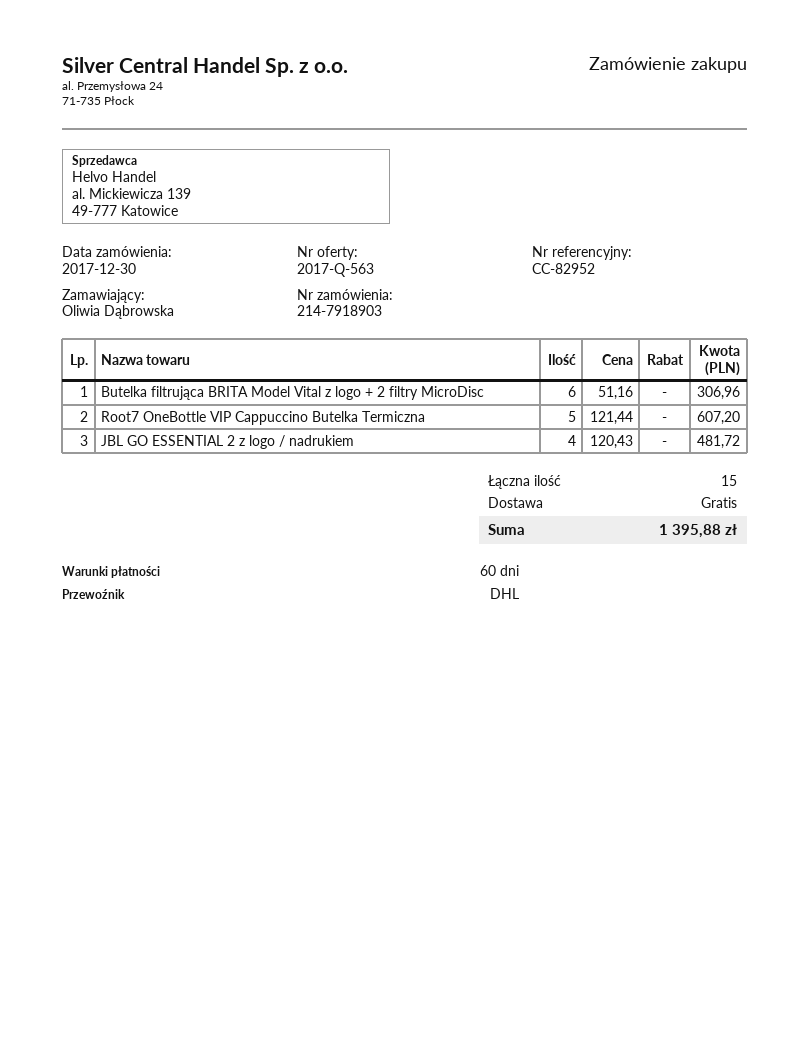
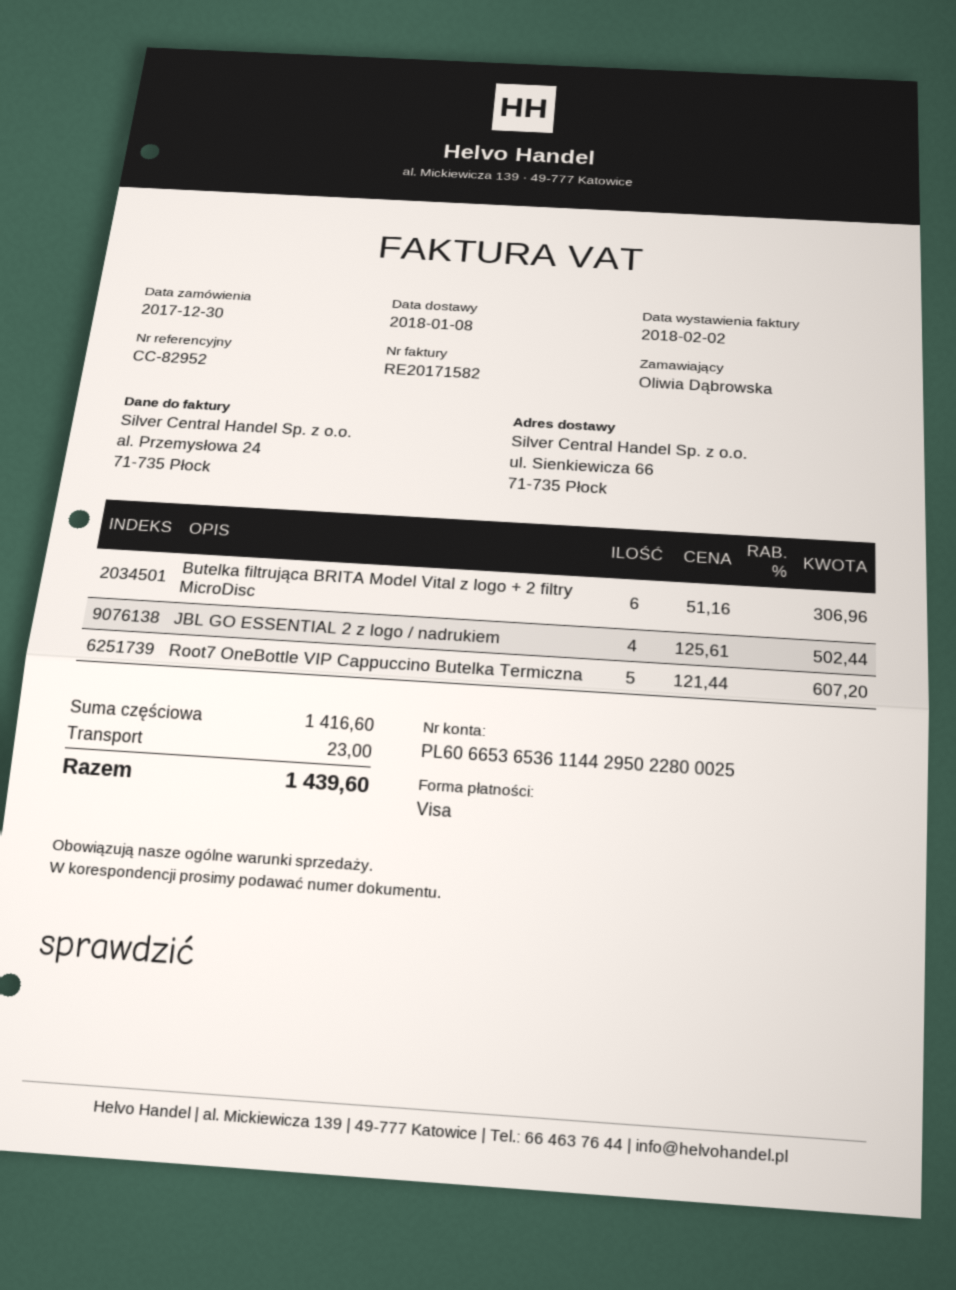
JBL GO ESSENTIAL 2 z logo / nadrukiem: 4 x 120.43 = 481.72 -> 4 x 125.61 = 502.44
shipping: 0.00 -> 23.00
total: 1395.88 -> 1439.60

